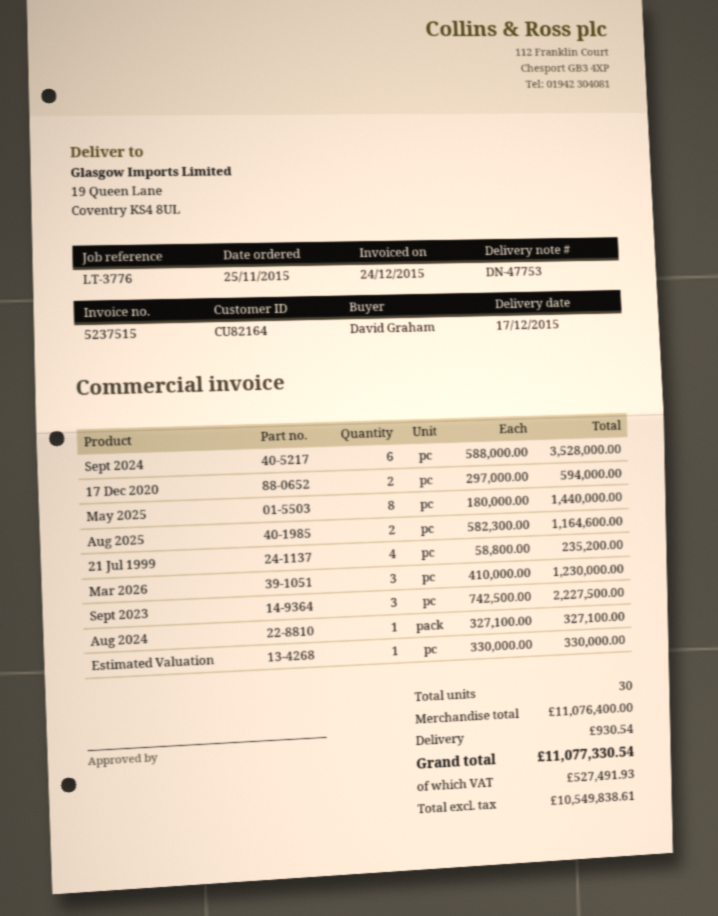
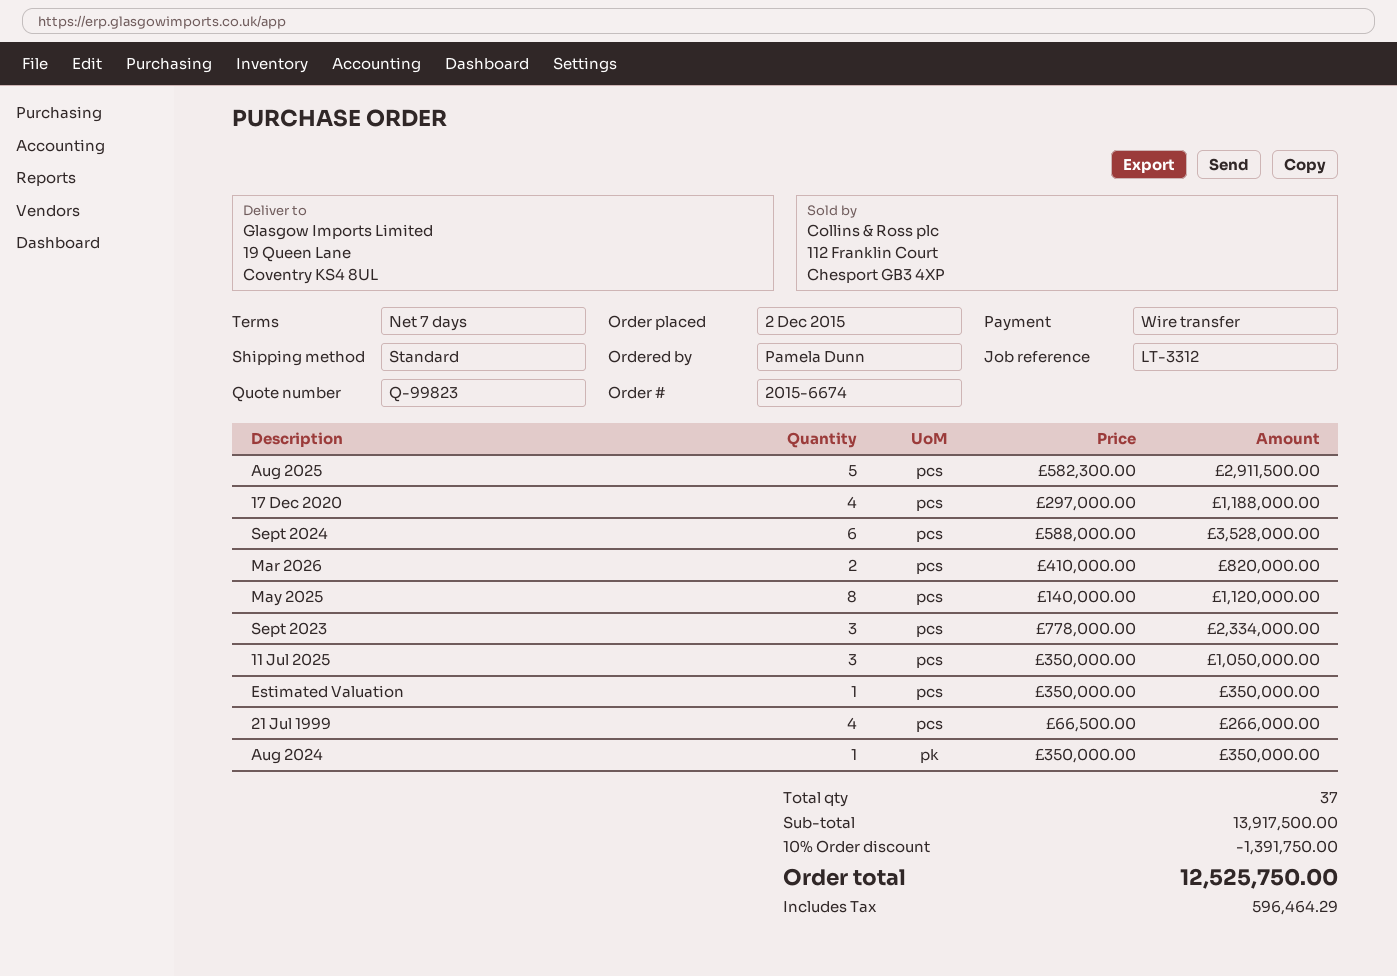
order date: 2015-11-25 -> 2015-12-02
reference: LT-3776 -> LT-3312
ordered by: David Graham -> Pamela Dunn
17 Dec 2020: 2 x 297000.00 = 594000.00 -> 4 x 297000.00 = 1188000.00
May 2025: 8 x 180000.00 = 1440000.00 -> 8 x 140000.00 = 1120000.00
Aug 2025: 2 x 582300.00 = 1164600.00 -> 5 x 582300.00 = 2911500.00
21 Jul 1999: 4 x 58800.00 = 235200.00 -> 4 x 66500.00 = 266000.00
Mar 2026: 3 x 410000.00 = 1230000.00 -> 2 x 410000.00 = 820000.00
Sept 2023: 3 x 742500.00 = 2227500.00 -> 3 x 778000.00 = 2334000.00
Aug 2024: 1 x 327100.00 = 327100.00 -> 1 x 350000.00 = 350000.00
Estimated Valuation: 1 x 330000.00 = 330000.00 -> 1 x 350000.00 = 350000.00
11 Jul 2025: none -> 3 x 350000.00 = 1050000.00
total quantity: 30 -> 37
subtotal: 11076400.00 -> 13917500.00
discount: none -> 10% = 1391750.00
shipping: 930.54 -> none
tax: 527491.93 -> 596464.29
total: 11077330.54 -> 12525750.00

